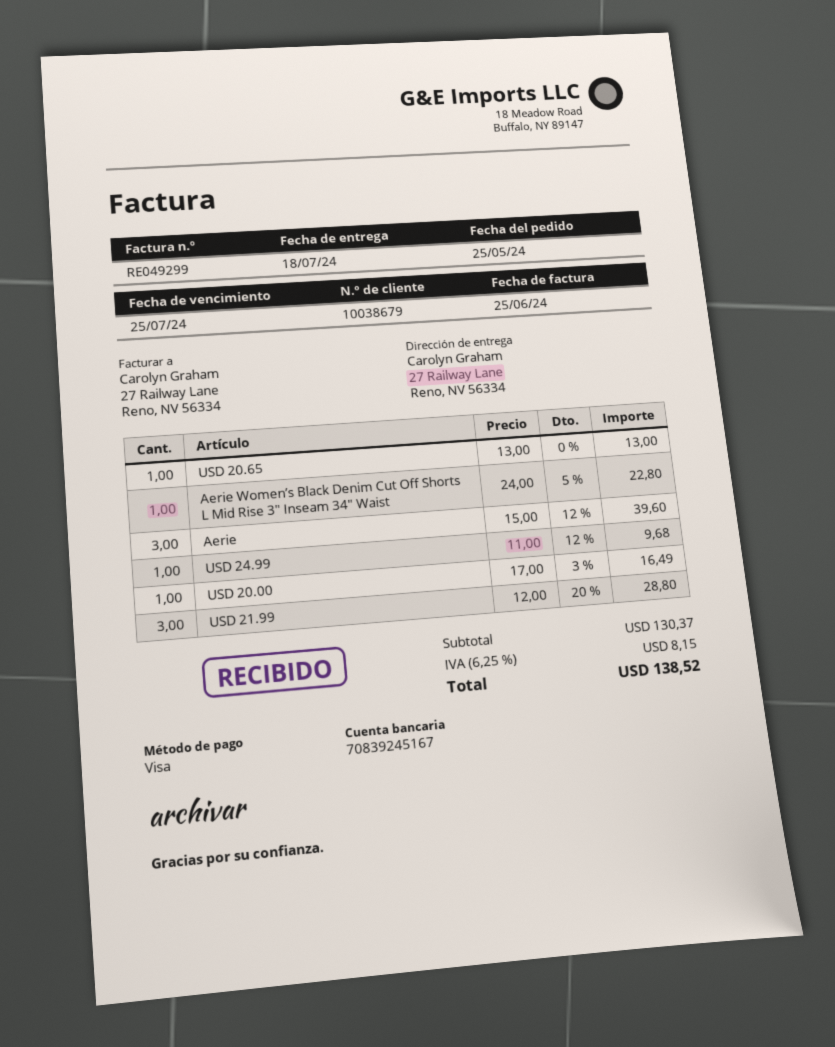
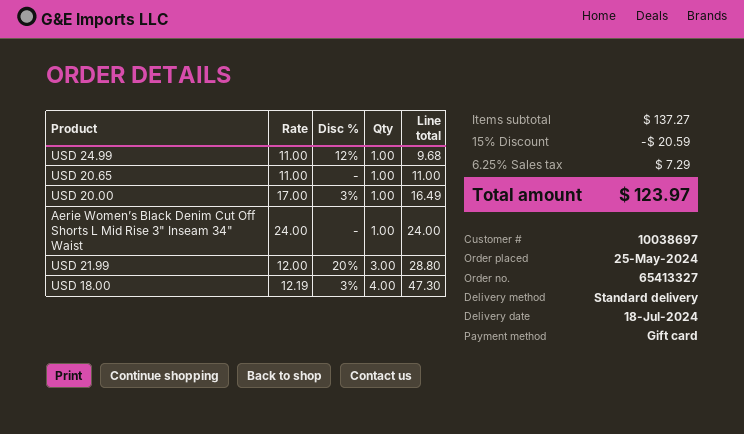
customer number: 10038679 -> 10038697
payment method: Visa -> gift card
USD 20.65: 1 x 13.00 = 13.00 -> 1 x 11.00 = 11.00
Aerie Women’s Black Denim Cut Off Shorts L Mid Rise 3" Inseam 34" Waist: 1 x 24.00 - 5% = 22.80 -> 1 x 24.00 = 24.00
Aerie: 3 x 15.00 - 12% = 39.60 -> none
USD 18.00: none -> 4 x 12.19 - 3% = 47.30
subtotal: 130.37 -> 137.27
discount: none -> 15% = 20.59
tax: 6.25% = 8.15 -> 6.25% = 7.29
total: 138.52 -> 123.97

